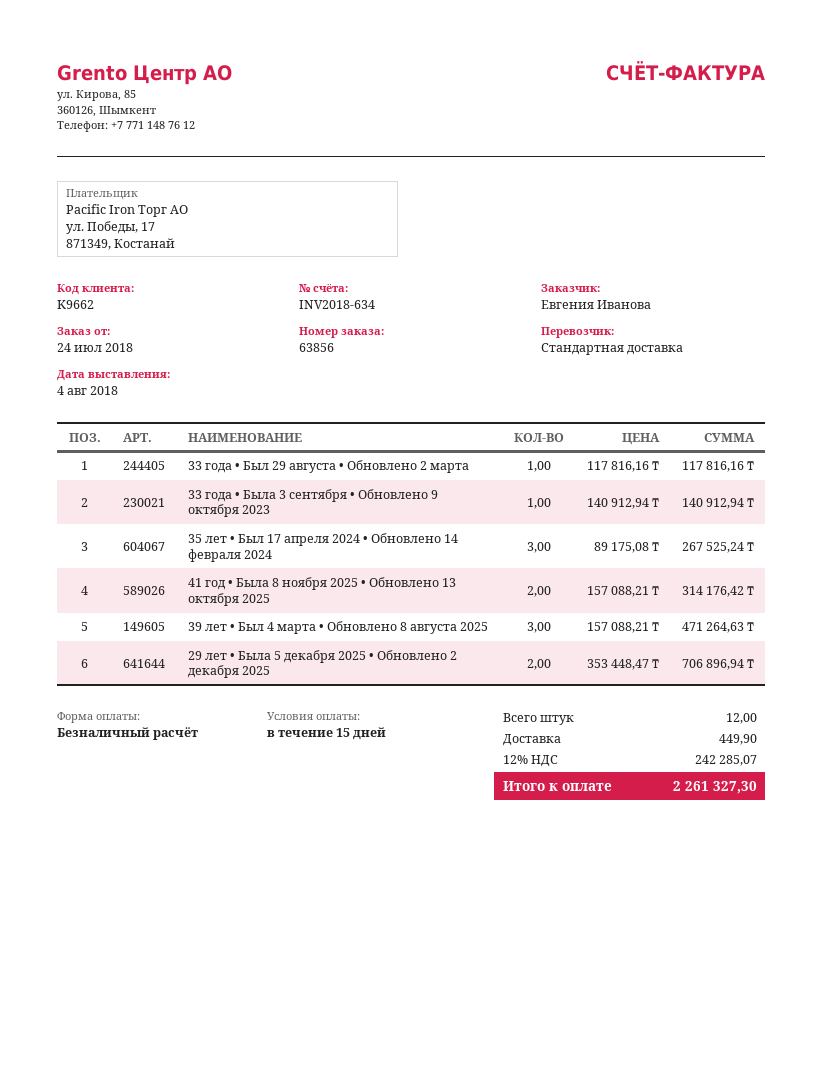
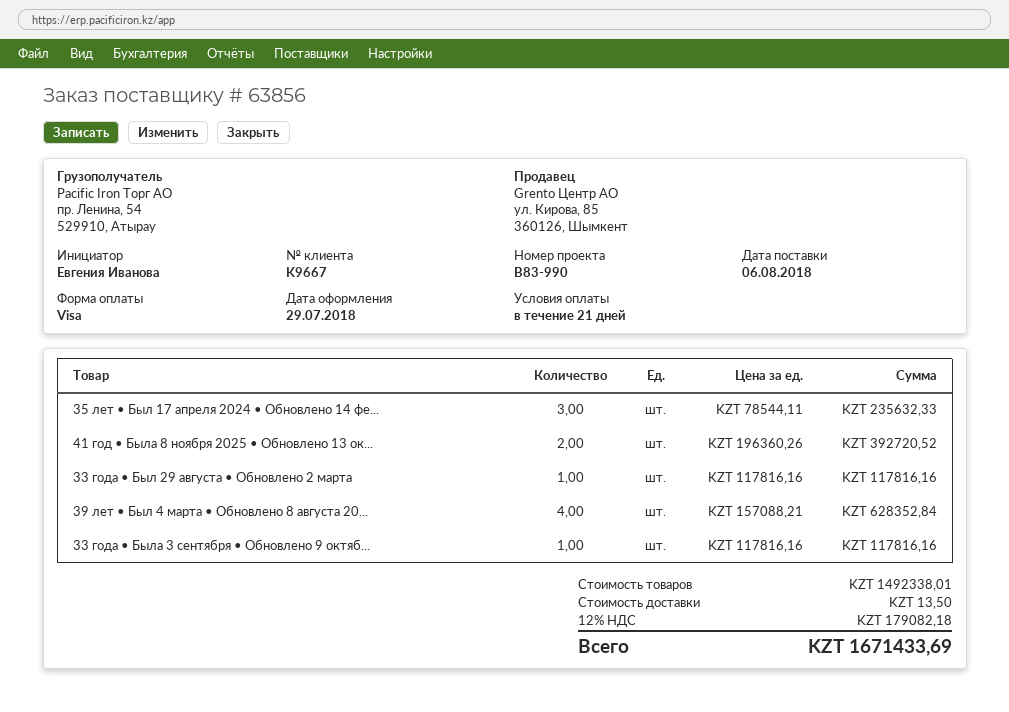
order date: 2018-07-24 -> 2018-07-29
payment terms: 15 days -> 21 days
customer number: K9662 -> K9667
payment method: bank transfer -> Visa
33 года • Была 3 сентября • Обновлено 9 октября 2023: 1 x 140912.94 = 140912.94 -> 1 x 117816.16 = 117816.16
35 лет • Был 17 апреля 2024 • Обновлено 14 февраля 2024: 3 x 89175.08 = 267525.24 -> 3 x 78544.11 = 235632.33
41 год • Была 8 ноября 2025 • Обновлено 13 октября 2025: 2 x 157088.21 = 314176.42 -> 2 x 196360.26 = 392720.52
39 лет • Был 4 марта • Обновлено 8 августа 2025: 3 x 157088.21 = 471264.63 -> 4 x 157088.21 = 628352.84
29 лет • Была 5 декабря 2025 • Обновлено 2 декабря 2025: 2 x 353448.47 = 706896.94 -> none
shipping: 449.90 -> 13.50
tax: 12% = 242285.07 -> 12% = 179082.18
total: 2261327.30 -> 1671433.69

